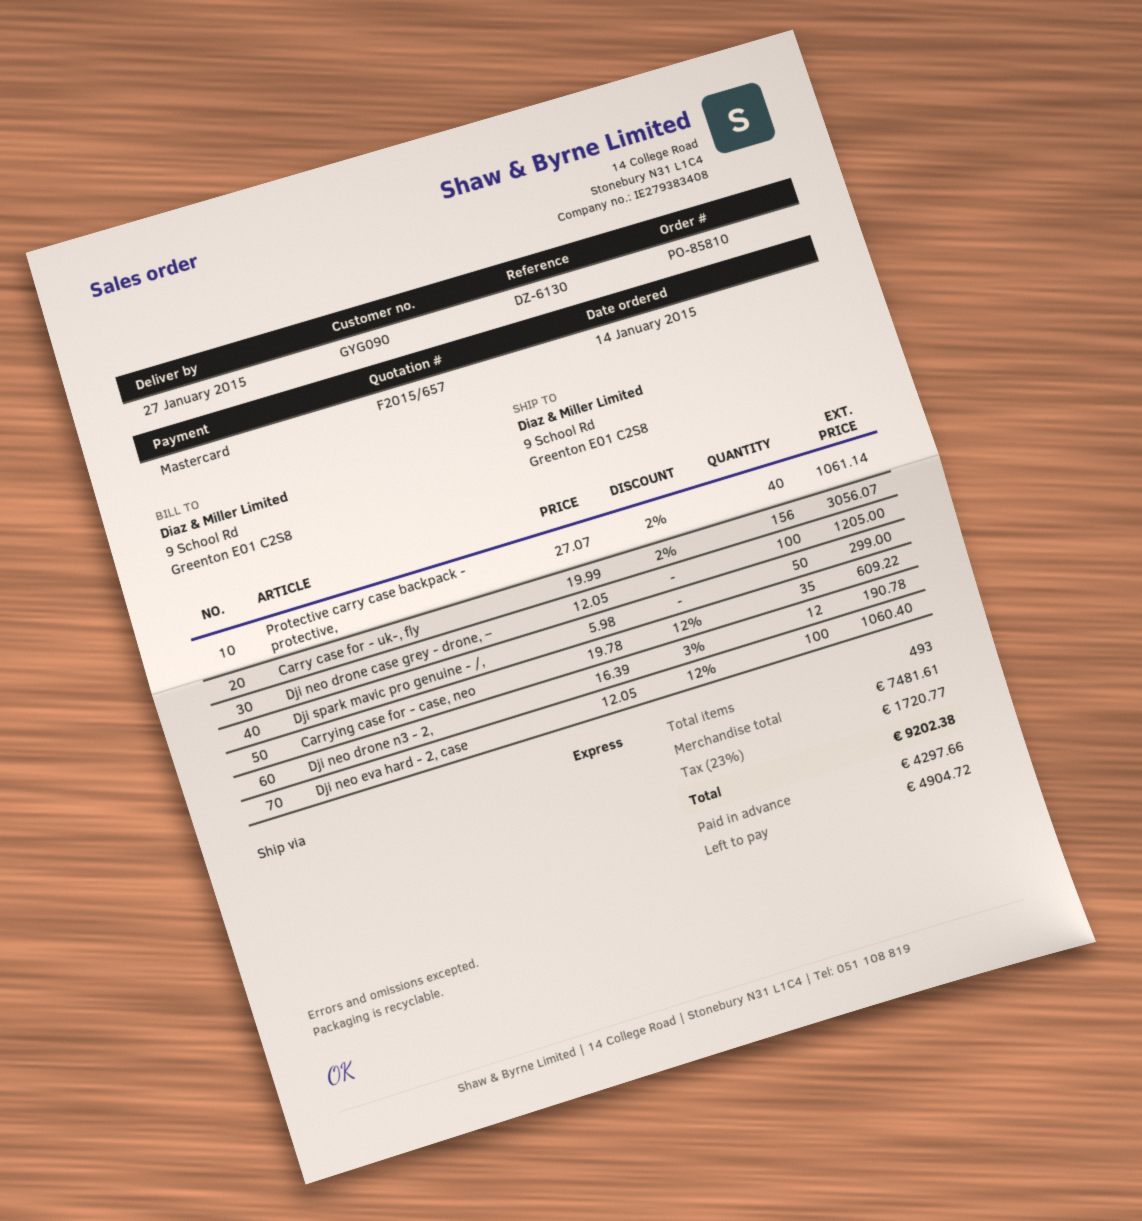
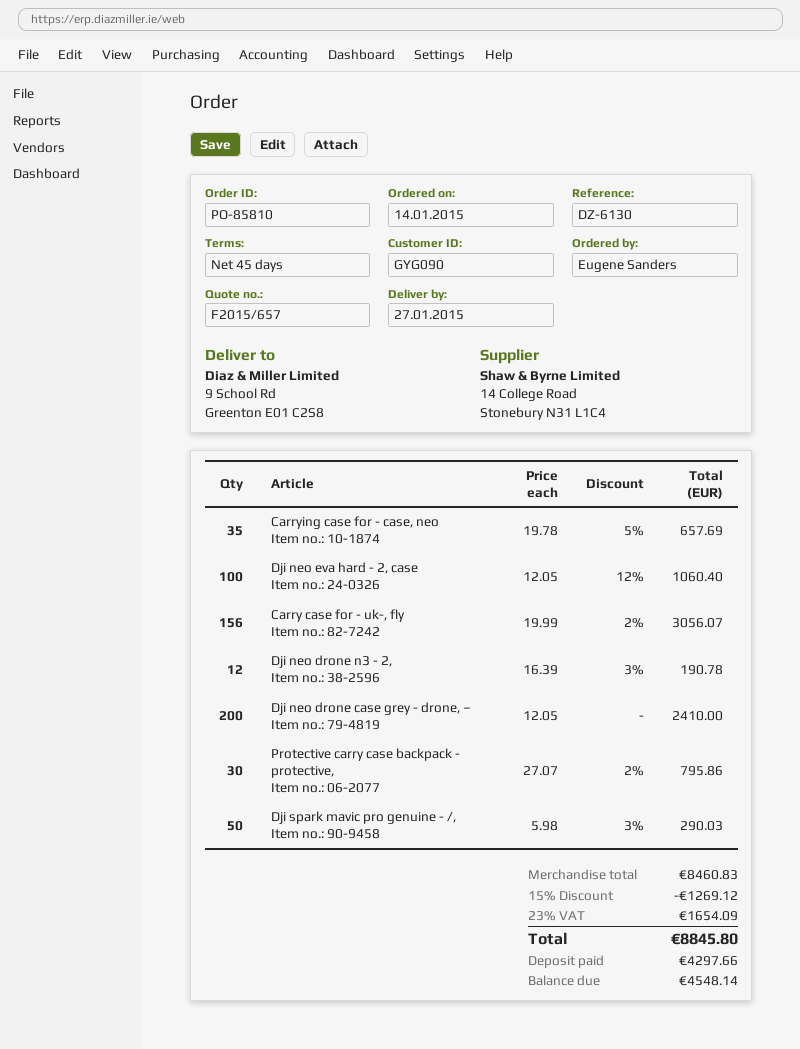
Protective carry case backpack - protective,: 40 x 27.07 - 2% = 1061.14 -> 30 x 27.07 - 2% = 795.86
Dji neo drone case grey - drone, –: 100 x 12.05 = 1205.00 -> 200 x 12.05 = 2410.00
Dji spark mavic pro genuine - /,: 50 x 5.98 = 299.00 -> 50 x 5.98 - 3% = 290.03
Carrying case for - case, neo: 35 x 19.78 - 12% = 609.22 -> 35 x 19.78 - 5% = 657.69
subtotal: 7481.61 -> 8460.83
discount: none -> 15% = 1269.12
tax: 23% = 1720.77 -> 23% = 1654.09
total: 9202.38 -> 8845.80
balance: 4904.72 -> 4548.14

